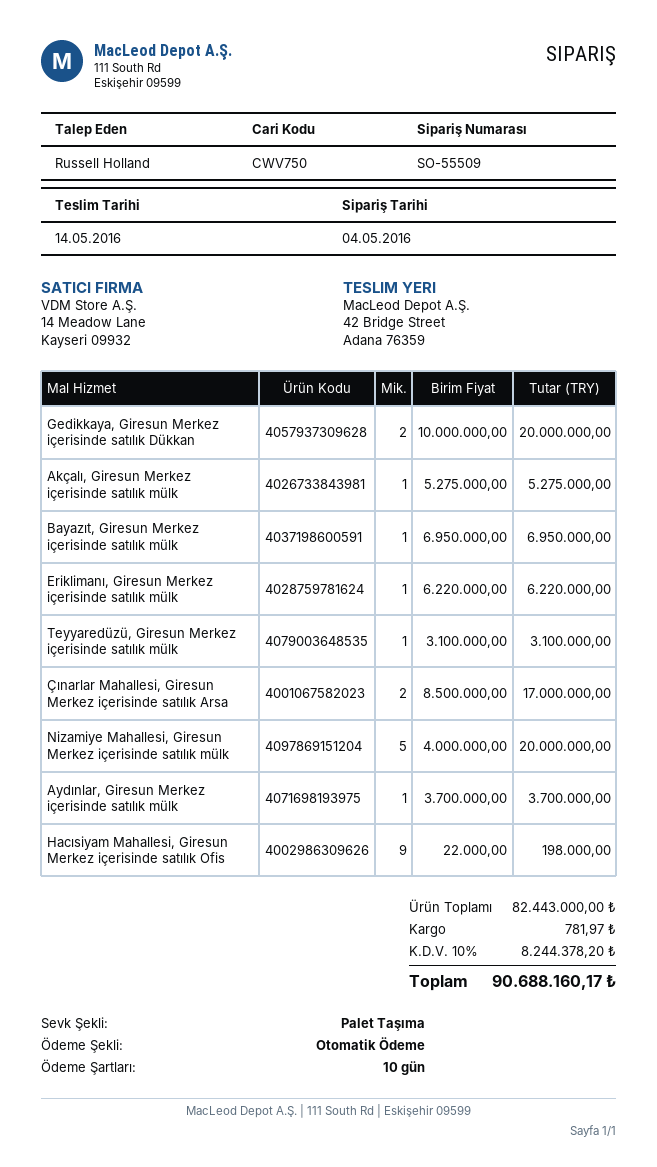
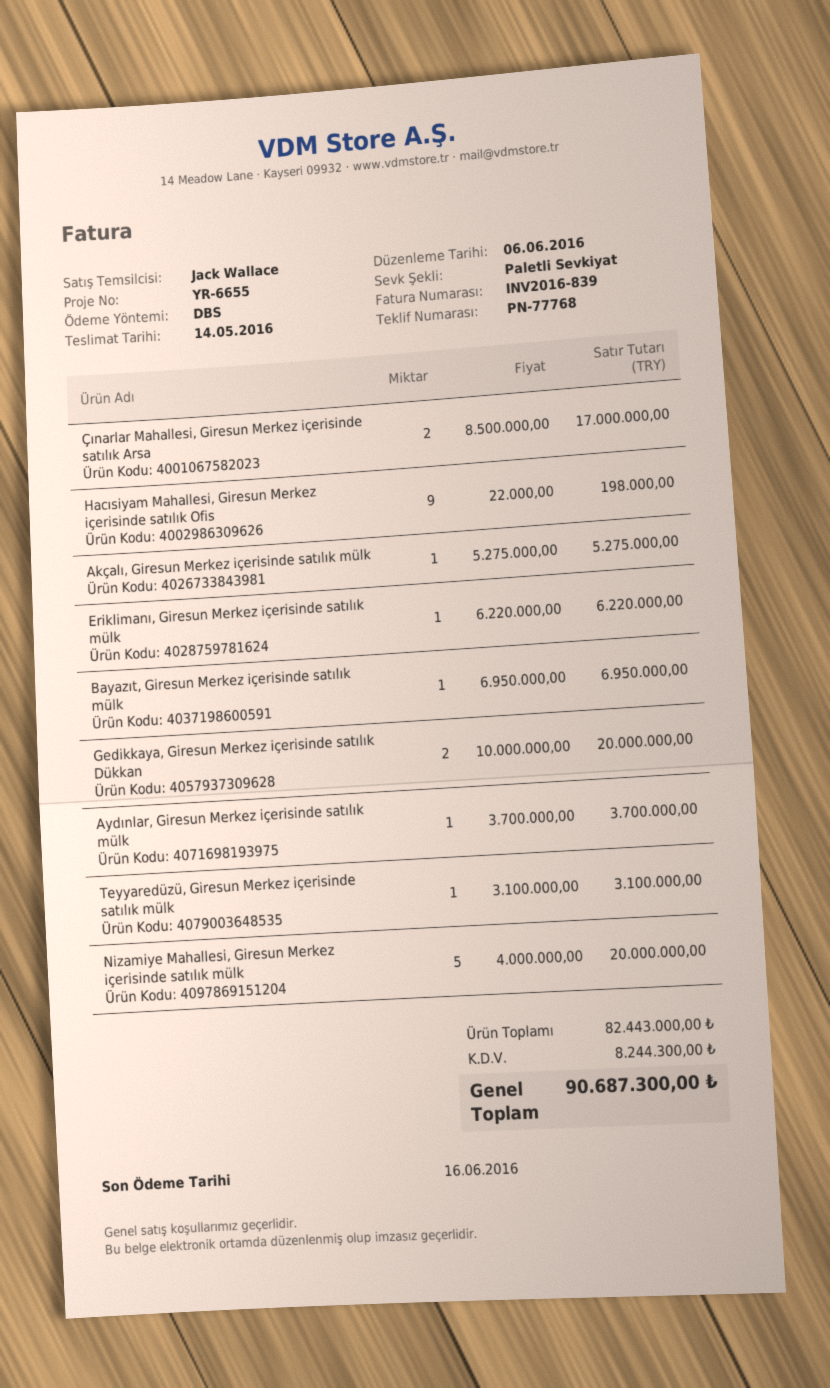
shipping: 781.97 -> none
tax: 8244378.20 -> 8244300.00
total: 90688160.17 -> 90687300.00

